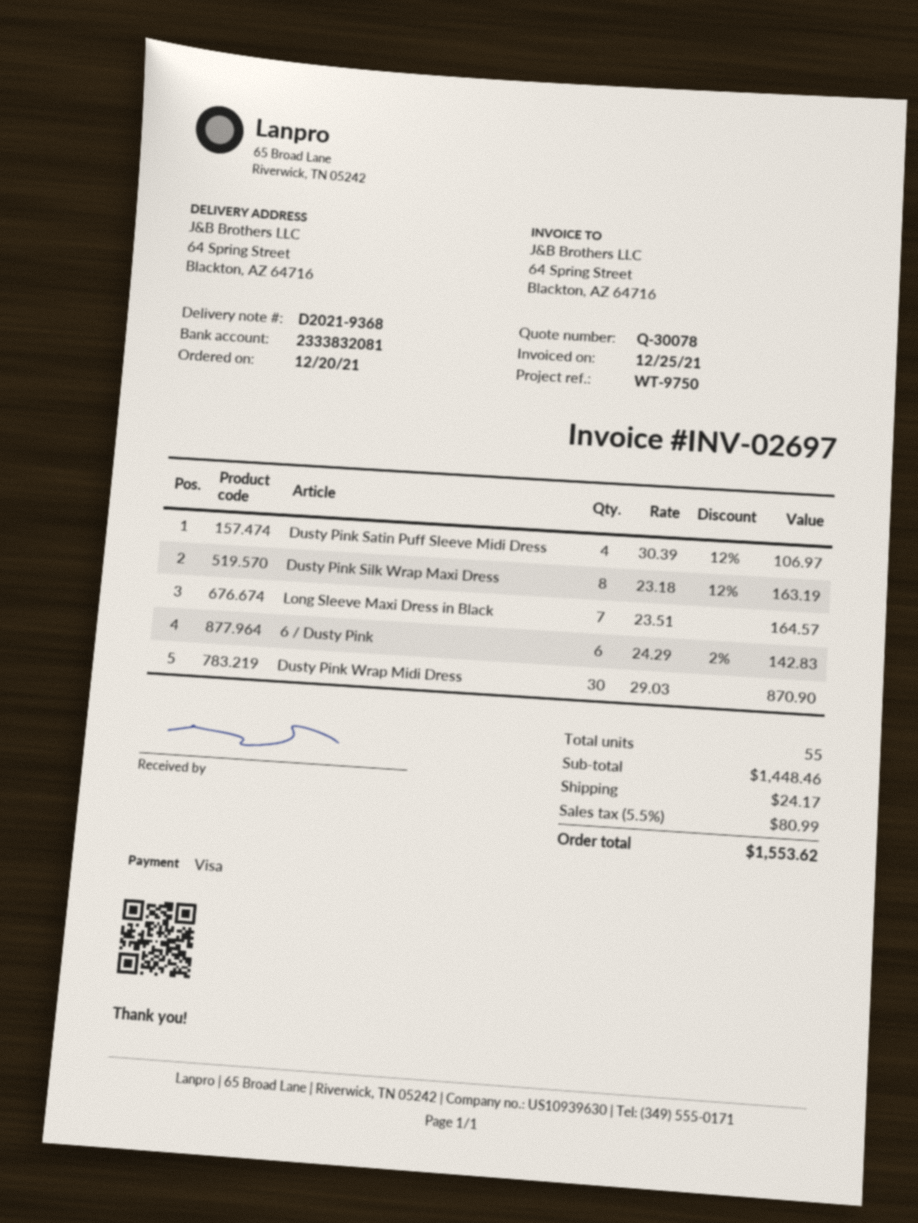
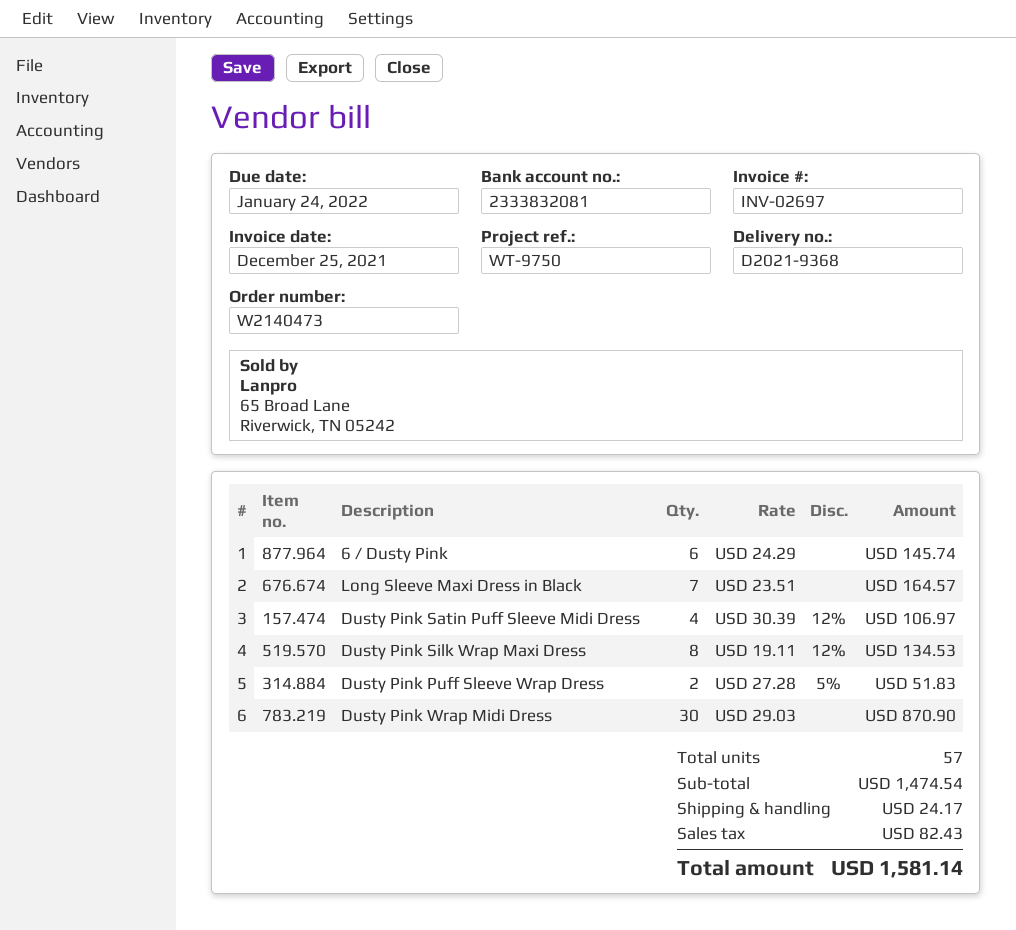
Dusty Pink Silk Wrap Maxi Dress: 8 x 23.18 - 12% = 163.19 -> 8 x 19.11 - 12% = 134.53
6 / Dusty Pink: 6 x 24.29 - 2% = 142.83 -> 6 x 24.29 = 145.74
Dusty Pink Puff Sleeve Wrap Dress: none -> 2 x 27.28 - 5% = 51.83
total quantity: 55 -> 57
subtotal: 1448.46 -> 1474.54
tax: 80.99 -> 82.43
total: 1553.62 -> 1581.14

